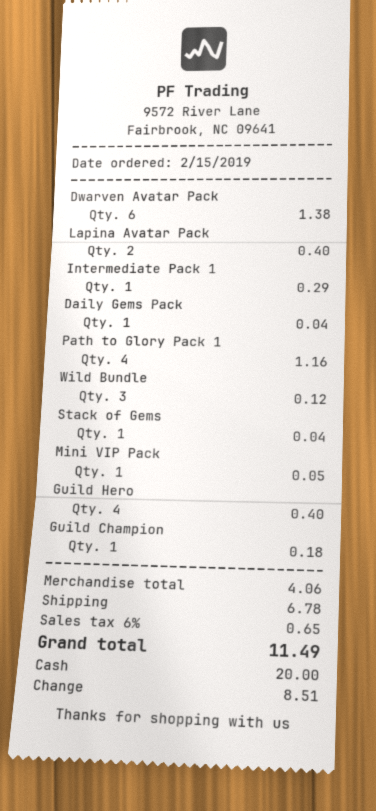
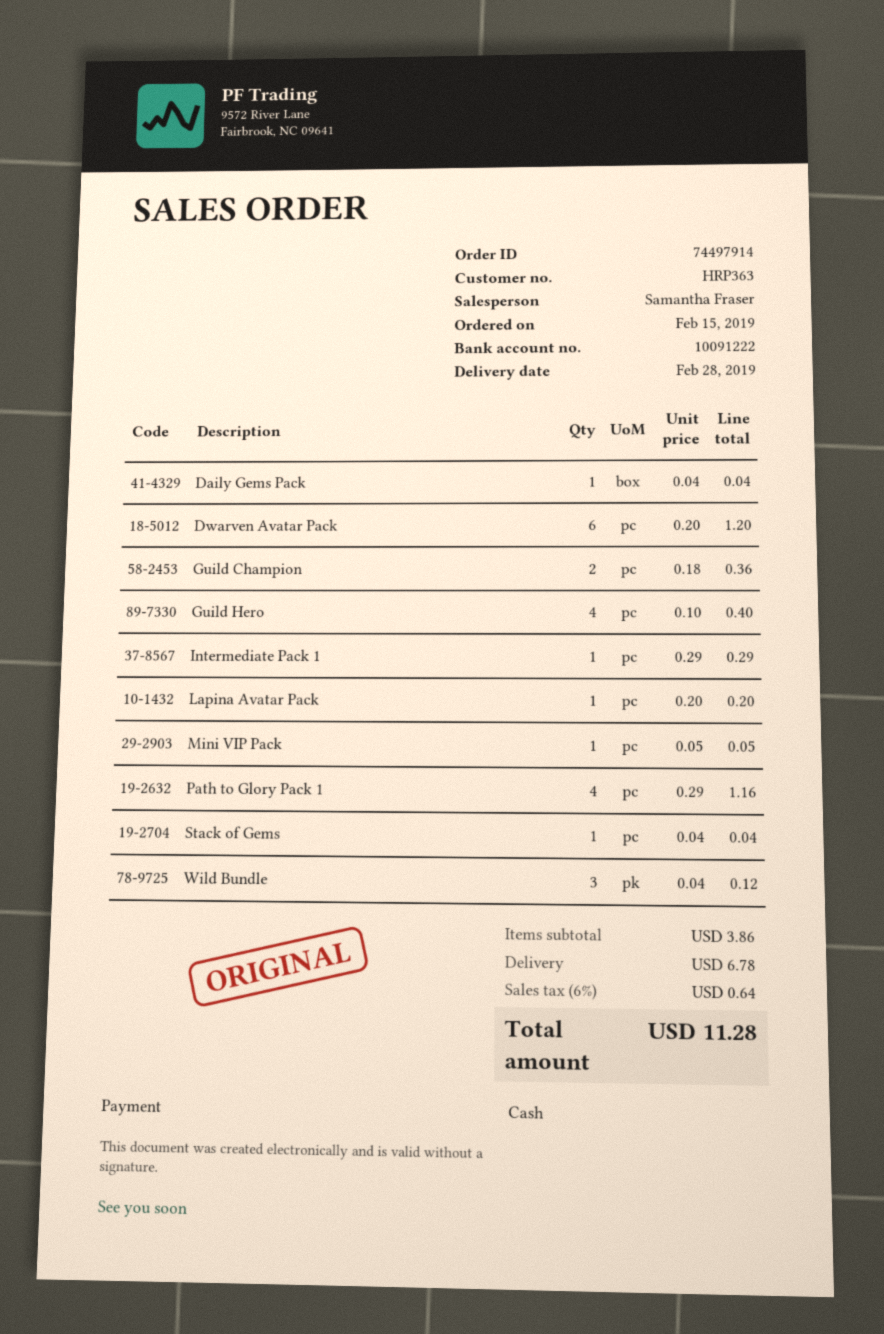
Dwarven Avatar Pack: 6 for 1.38 -> 6 for 1.20
Lapina Avatar Pack: 2 for 0.40 -> 1 for 0.20
Guild Champion: 1 for 0.18 -> 2 for 0.36
subtotal: 4.06 -> 3.86
tax: 6% = 0.65 -> 6% = 0.64
total: 11.49 -> 11.28

